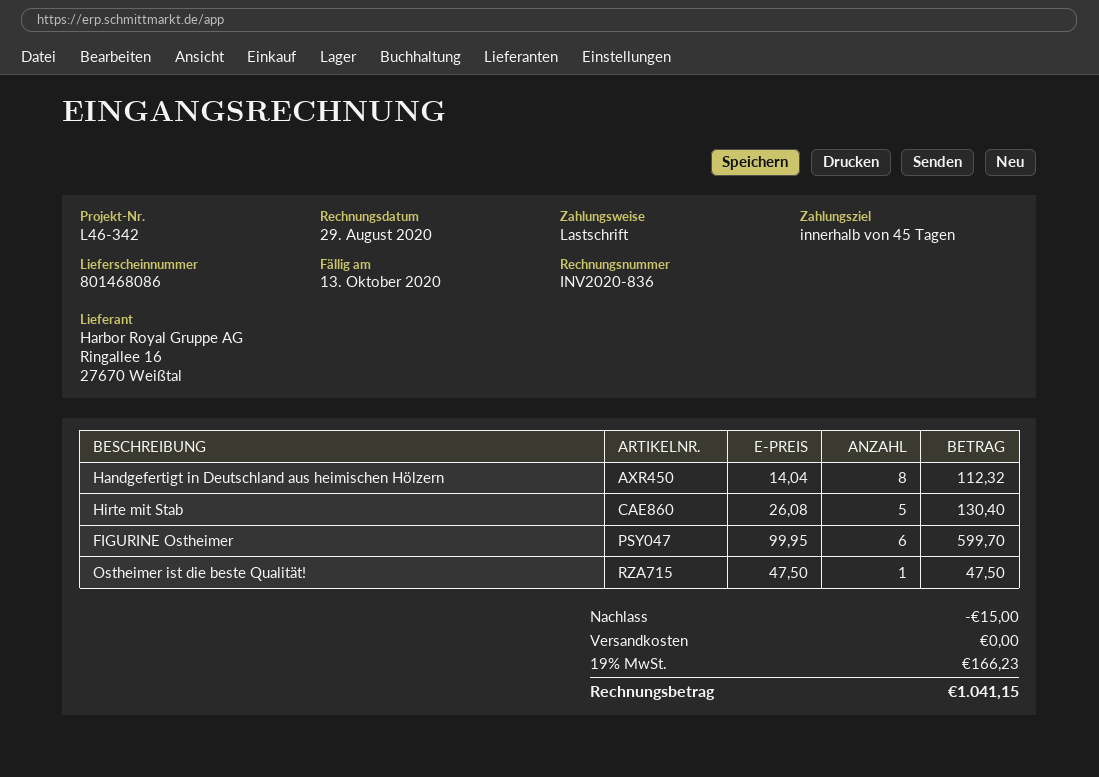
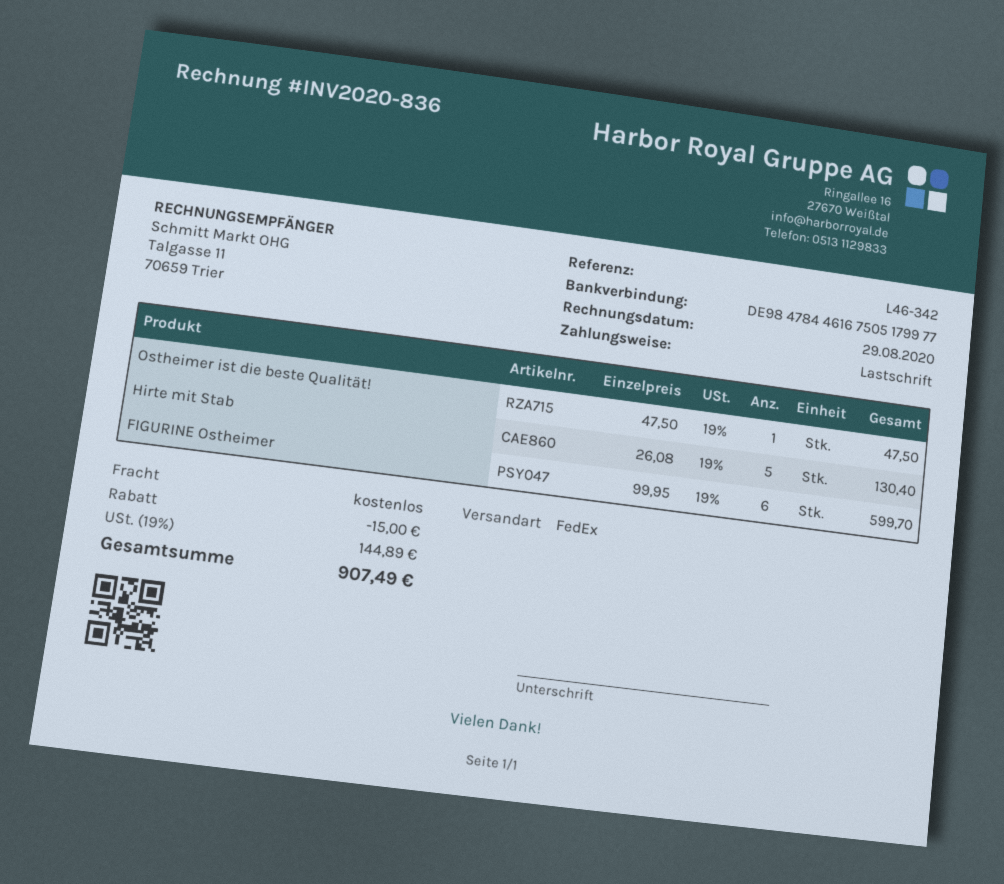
Handgefertigt in Deutschland aus heimischen Hölzern: 8 x 14.04 = 112.32 -> none
tax: 19% = 166.23 -> 19% = 144.89
total: 1041.15 -> 907.49

